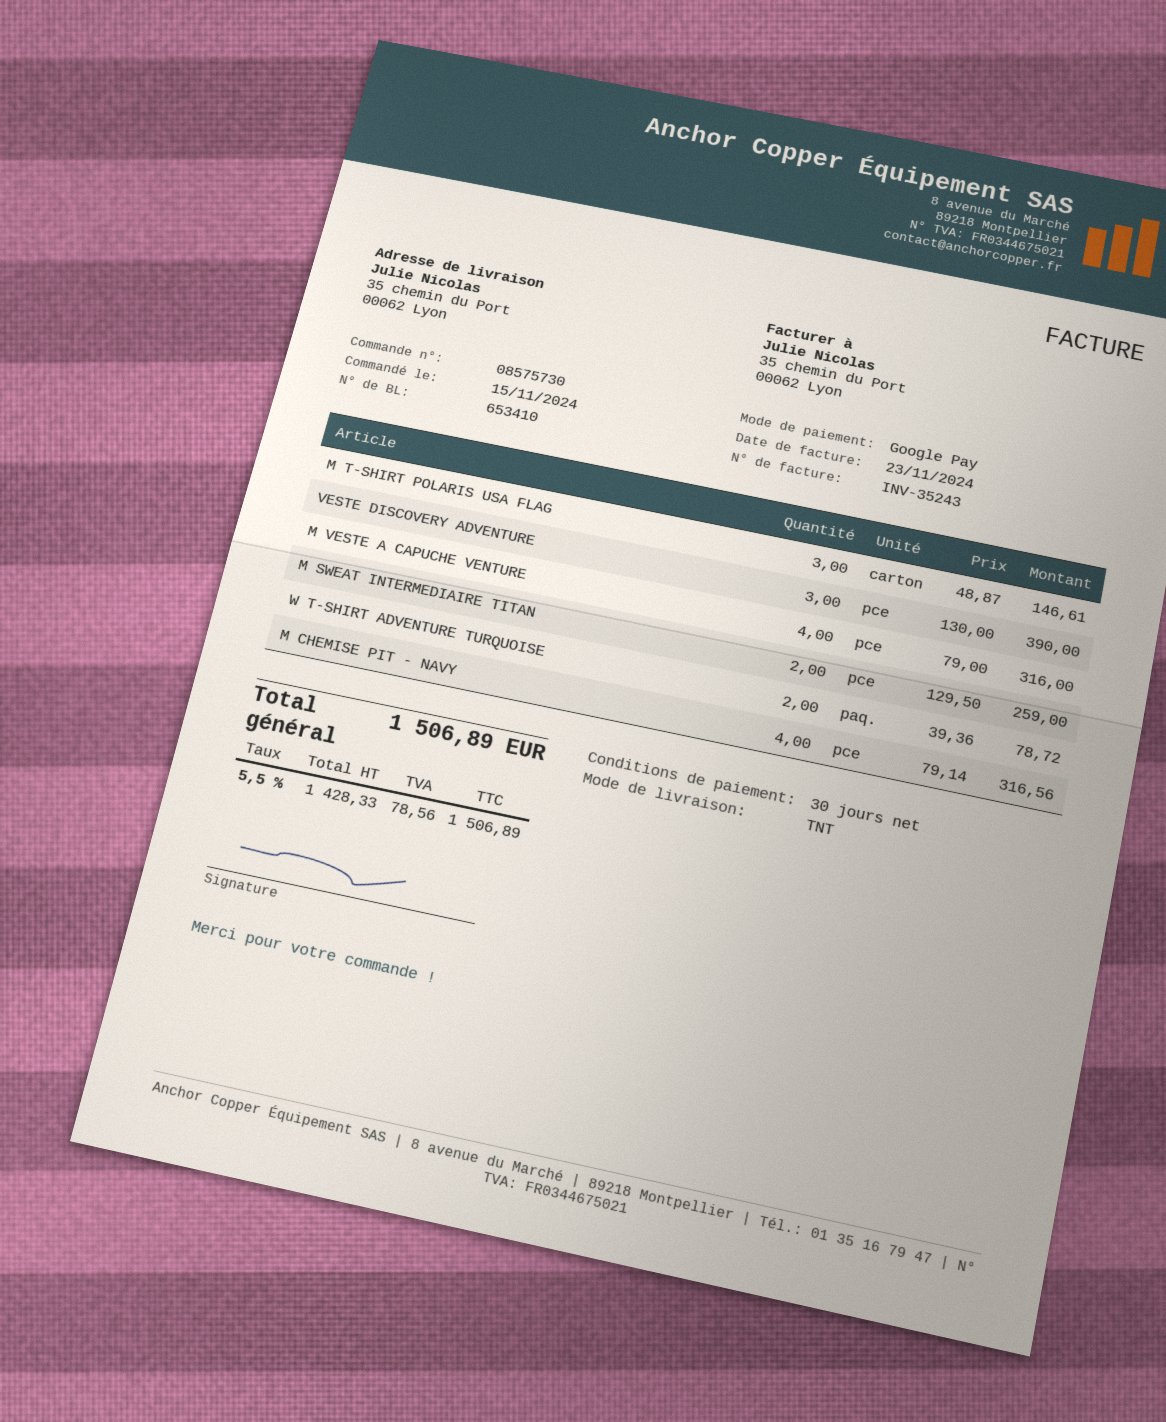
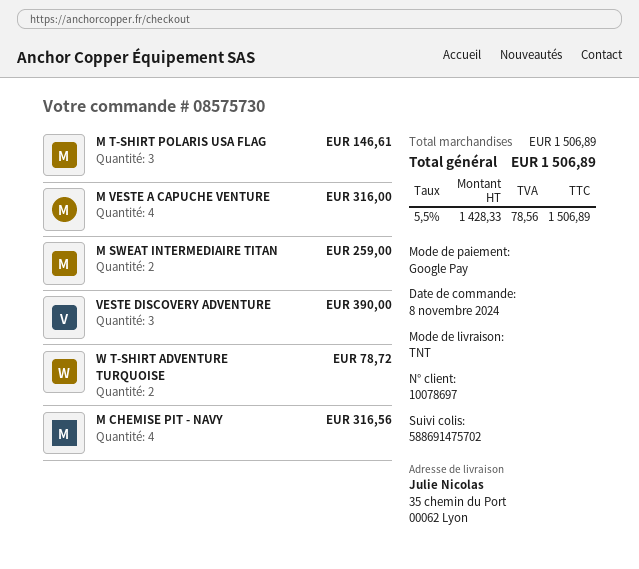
order date: 2024-11-15 -> 2024-11-08

